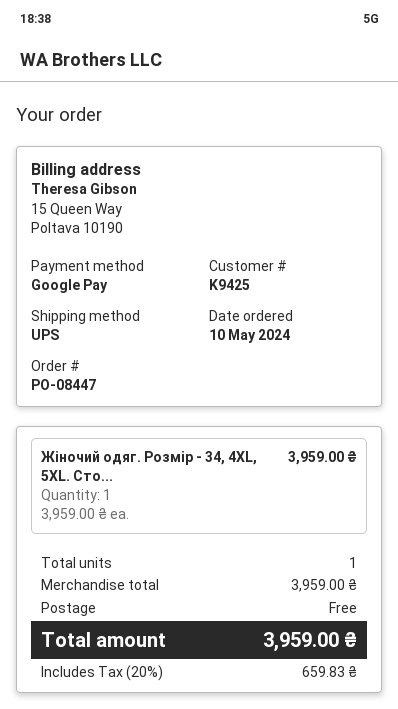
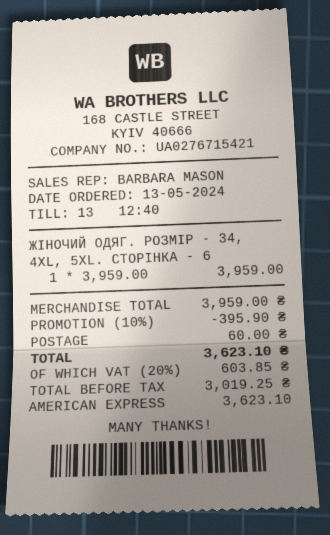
order date: 2024-05-10 -> 2024-05-13
payment method: Google Pay -> American Express
discount: none -> 10% = 395.90
shipping: 0.00 -> 60.00
tax: 20% = 659.83 -> 20% = 603.85
total: 3959.00 -> 3623.10

